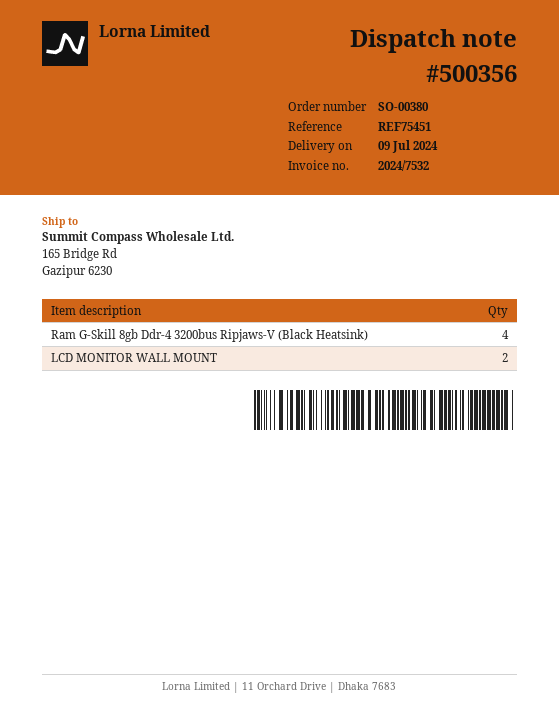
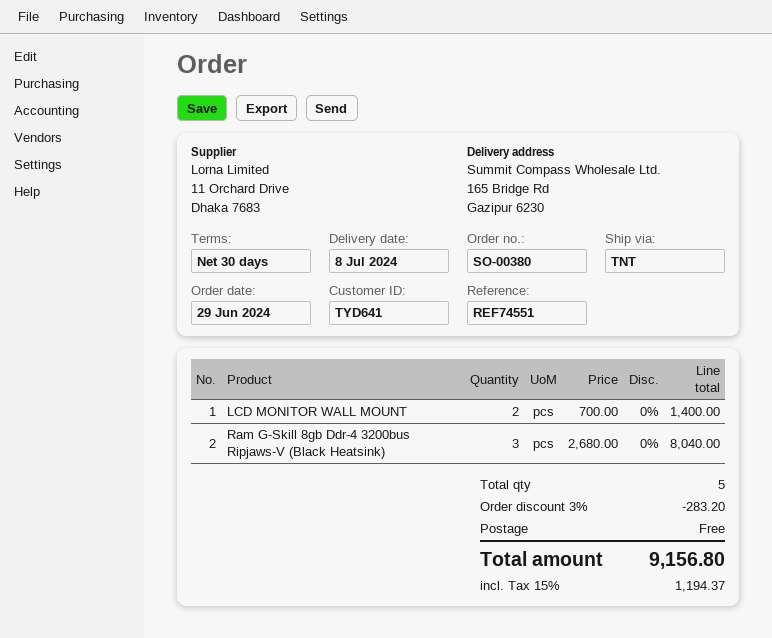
delivery date: 2024-07-09 -> 2024-07-08
reference: REF75451 -> REF74551
Ram G-Skill 8gb Ddr-4 3200bus Ripjaws-V (Black Heatsink): 4 -> 3

